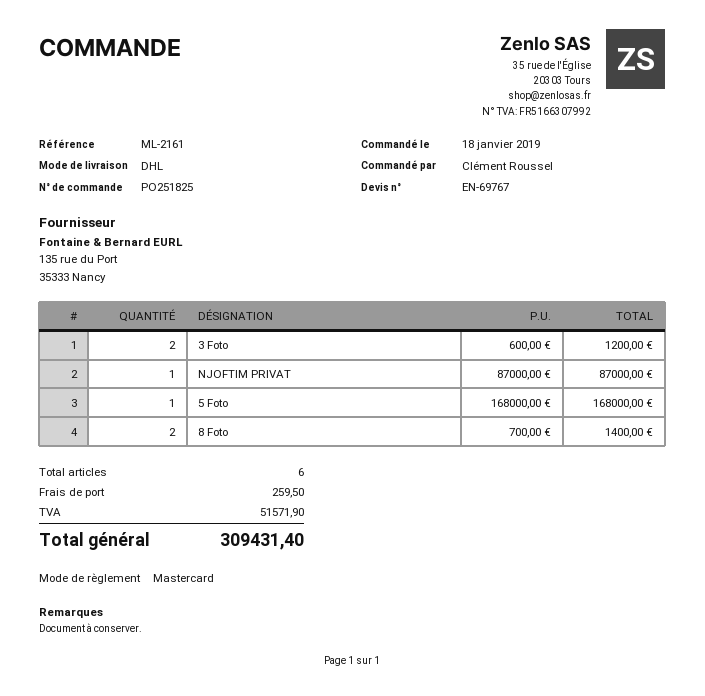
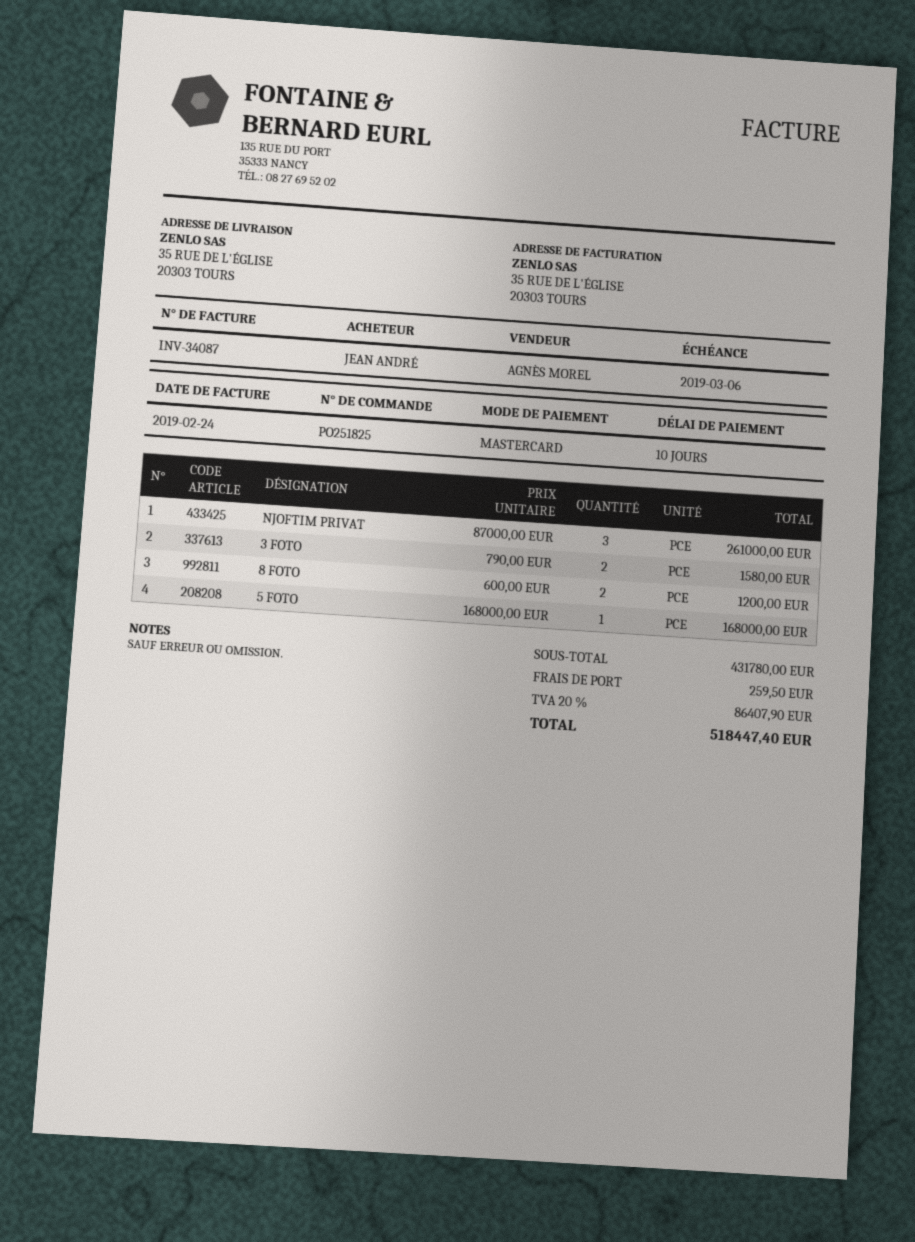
ordered by: Clément Roussel -> JEAN ANDRÉ
3 Foto: 2 x 600.00 = 1200.00 -> 2 x 790.00 = 1580.00
NJOFTIM PRIVAT: 1 x 87000.00 = 87000.00 -> 3 x 87000.00 = 261000.00
8 Foto: 2 x 700.00 = 1400.00 -> 2 x 600.00 = 1200.00
tax: 51571.90 -> 86407.90
total: 309431.40 -> 518447.40

